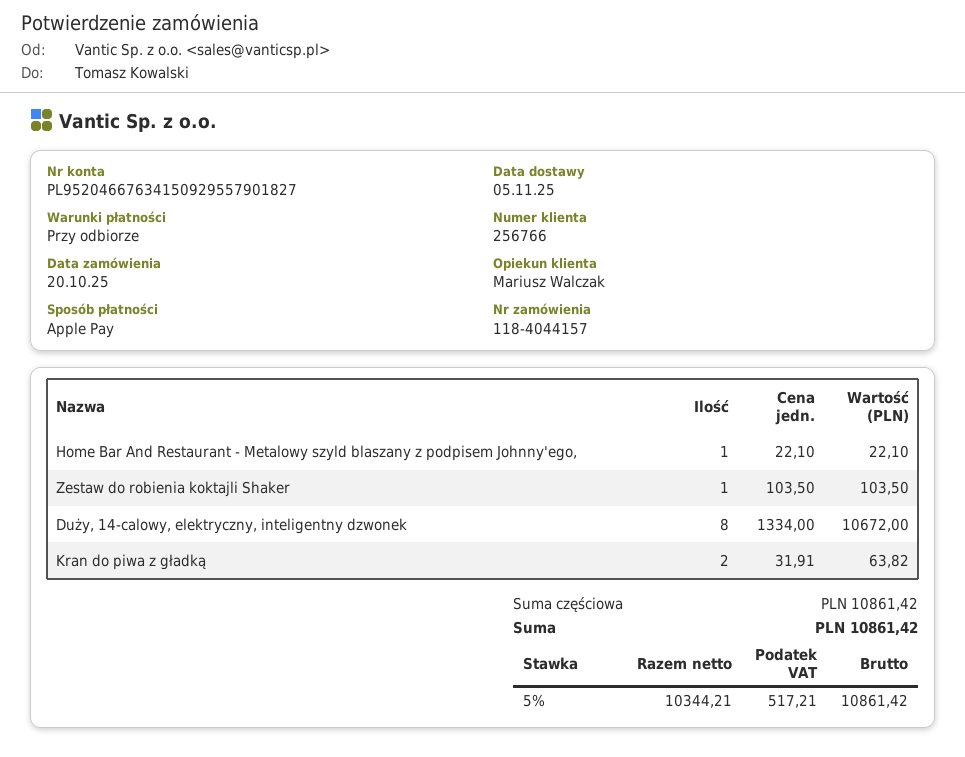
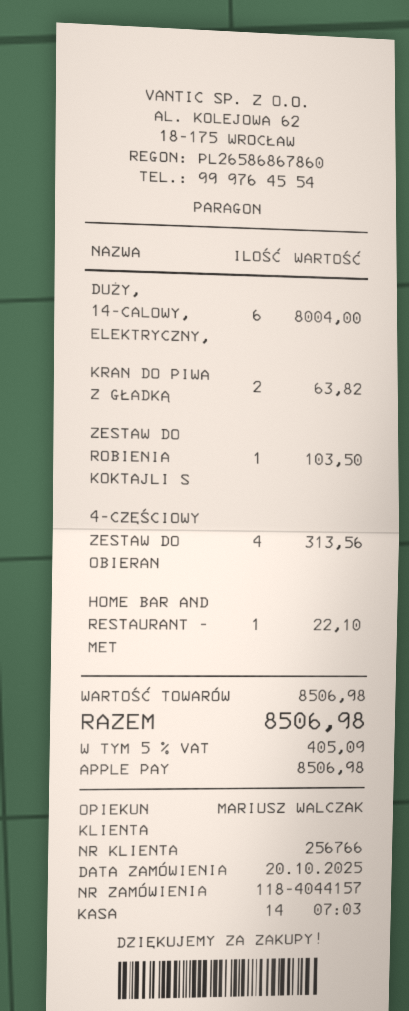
Duży, 14-calowy, elektryczny, inteligentny dzwonek: 8 for 10672.00 -> 6 for 8004.00
4-CZĘŚCIOWY ZESTAW DO OBIERAN: none -> 4 for 313.56
subtotal: 10861.42 -> 8506.98
tax: 5% = 517.21 -> 5% = 405.09
total: 10861.42 -> 8506.98

